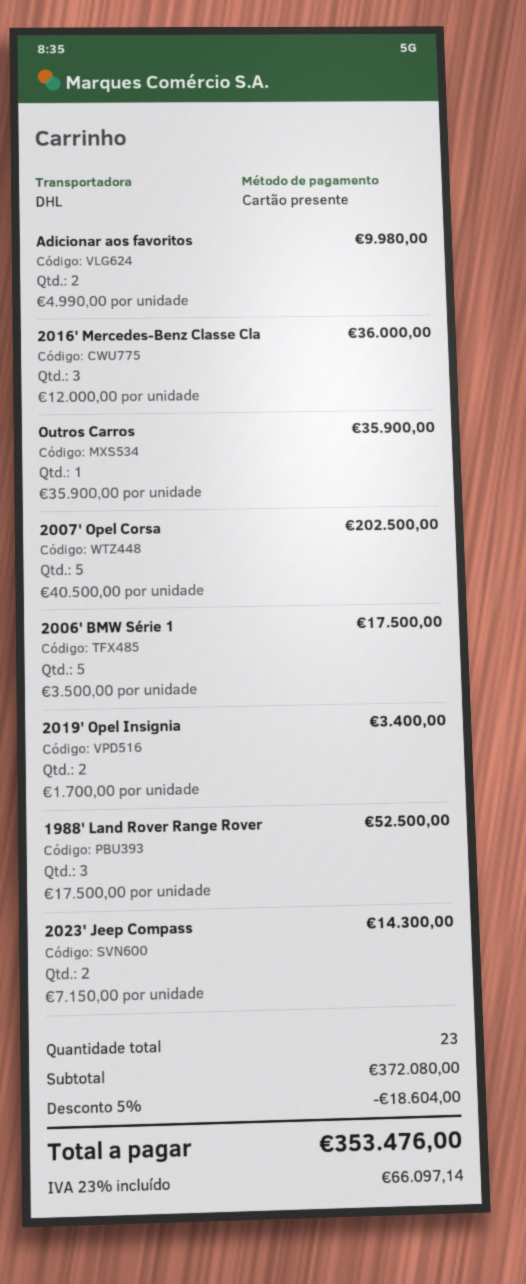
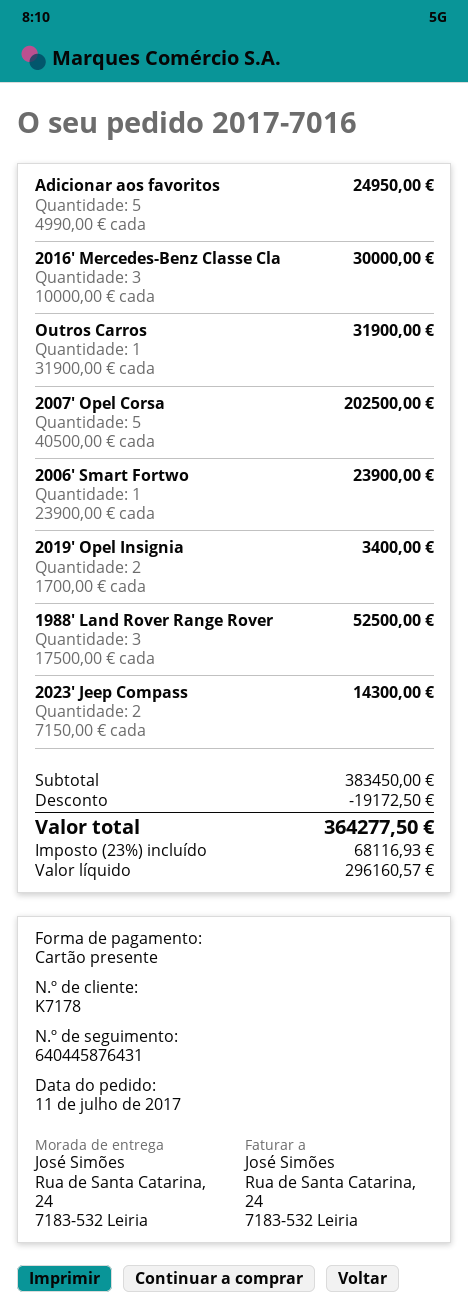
Adicionar aos favoritos: 2 x 4990.00 = 9980.00 -> 5 x 4990.00 = 24950.00
2016' Mercedes-Benz Classe Cla: 3 x 12000.00 = 36000.00 -> 3 x 10000.00 = 30000.00
Outros Carros: 1 x 35900.00 = 35900.00 -> 1 x 31900.00 = 31900.00
2006' BMW Série 1: 5 x 3500.00 = 17500.00 -> none
2006' Smart Fortwo: none -> 1 x 23900.00 = 23900.00
subtotal: 372080.00 -> 383450.00
discount: 18604.00 -> 19172.50
tax: 23% = 66097.14 -> 23% = 68116.93
total: 353476.00 -> 364277.50

